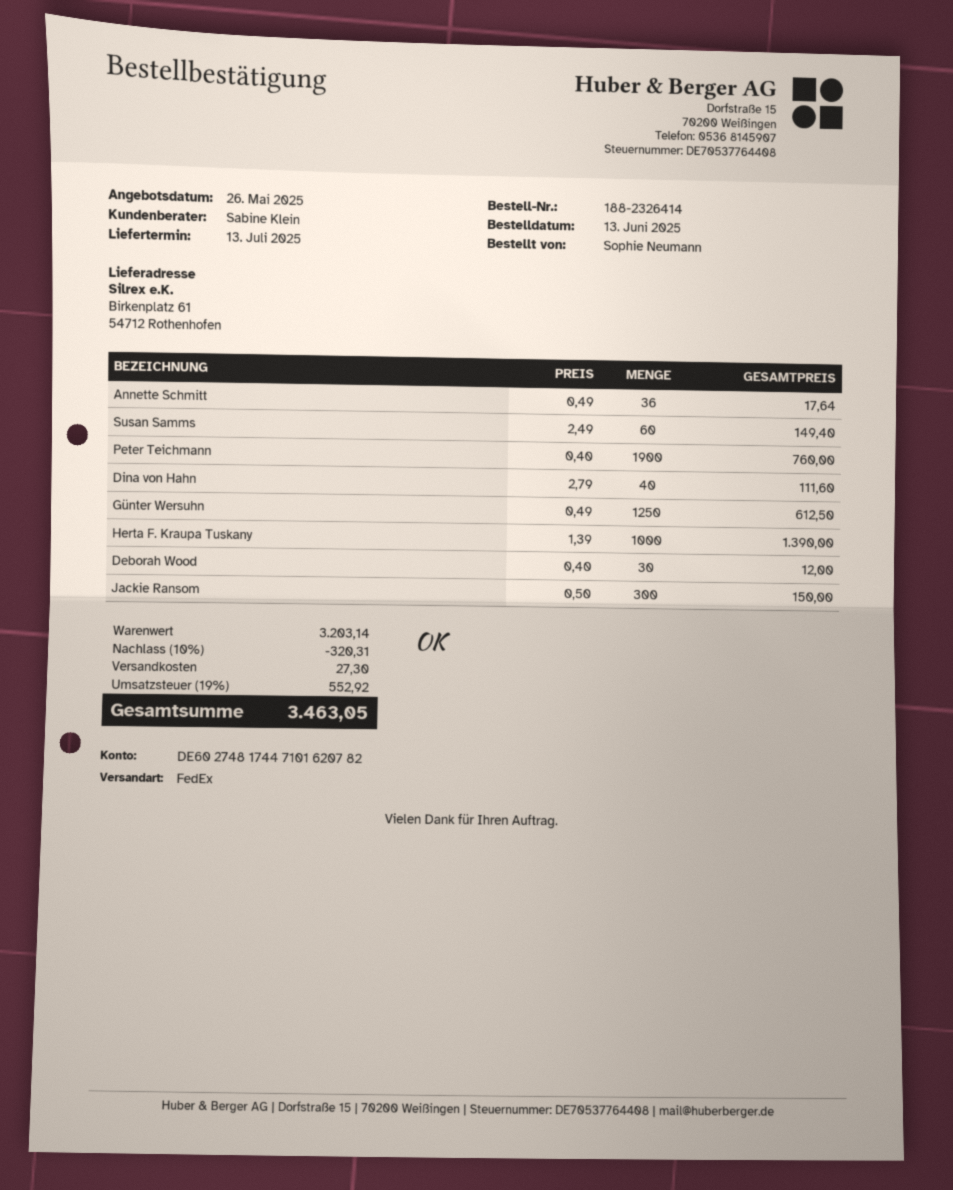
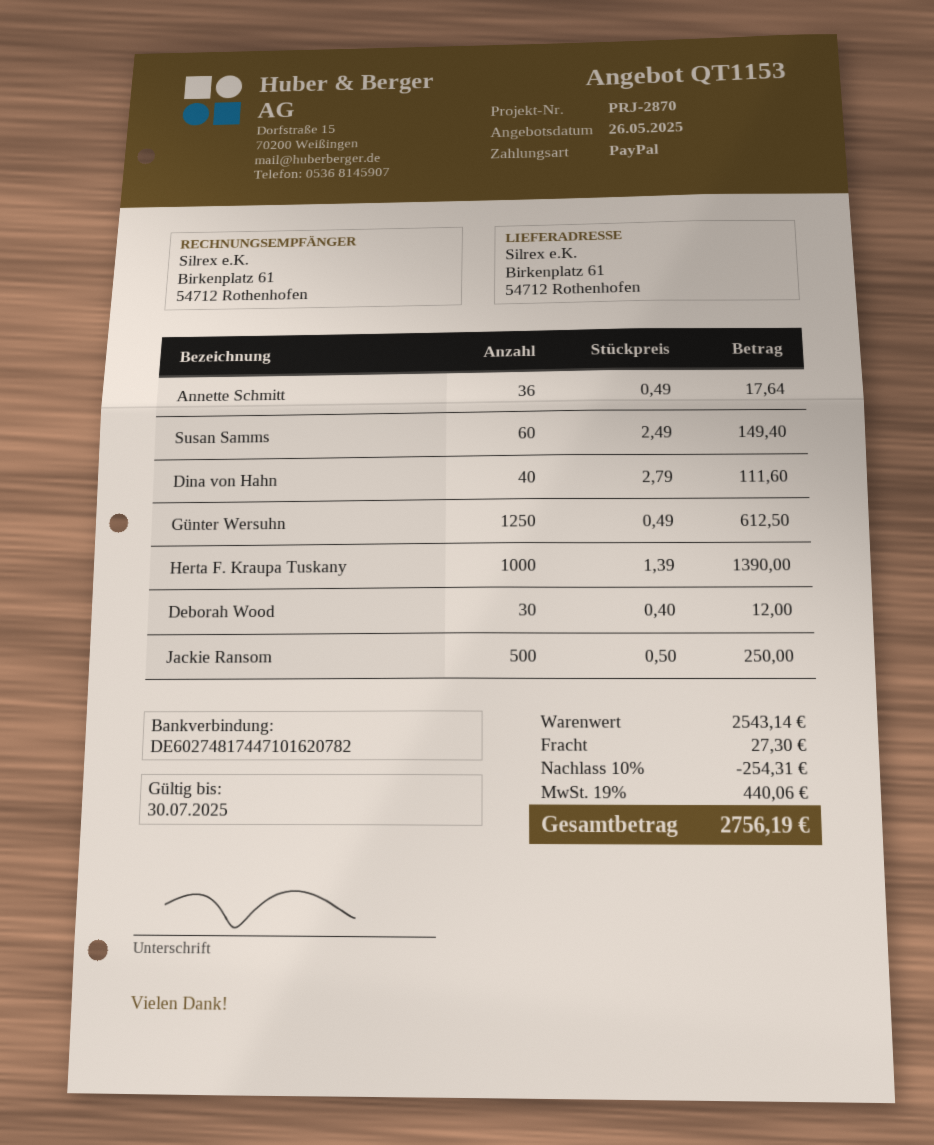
Peter Teichmann: 1900 x 0.40 = 760.00 -> none
Jackie Ransom: 300 x 0.50 = 150.00 -> 500 x 0.50 = 250.00
subtotal: 3203.14 -> 2543.14
discount: 10% = 320.31 -> 10% = 254.31
tax: 19% = 552.92 -> 19% = 440.06
total: 3463.05 -> 2756.19

